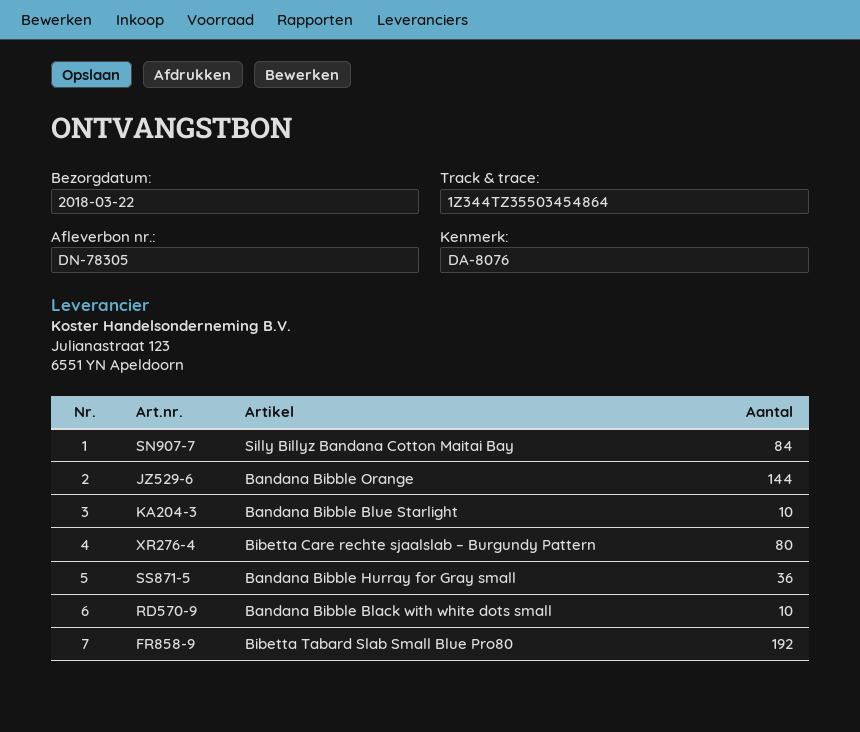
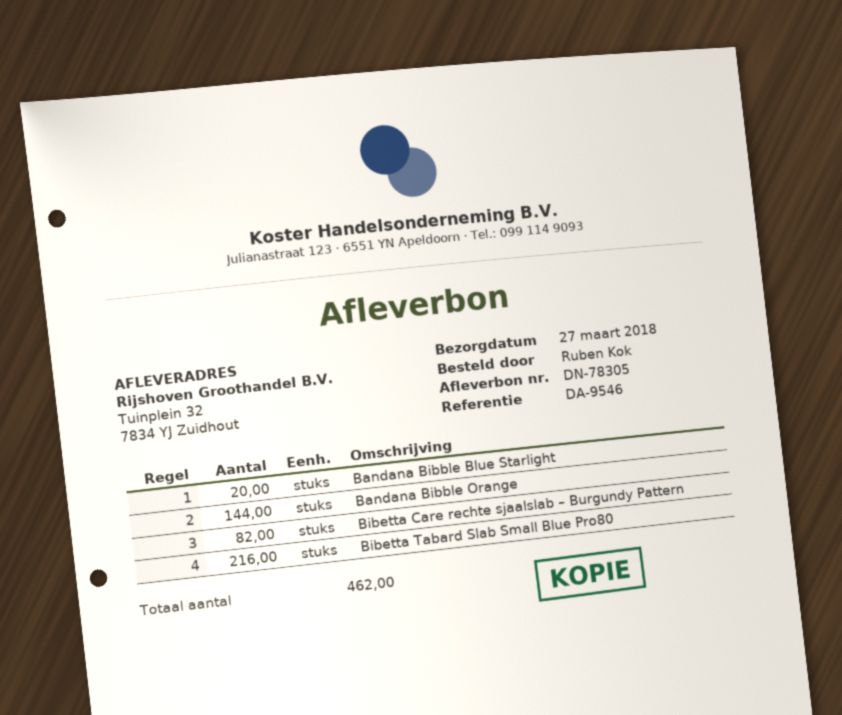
delivery date: 2018-03-22 -> 2018-03-27
reference: DA-8076 -> DA-9546
Silly Billyz Bandana Cotton Maitai Bay: 84 -> none
Bandana Bibble Blue Starlight: 10 -> 20
Bibetta Care rechte sjaalslab – Burgundy Pattern: 80 -> 82
Bandana Bibble Hurray for Gray small: 36 -> none
Bandana Bibble Black with white dots small: 10 -> none
Bibetta Tabard Slab Small Blue Pro80: 192 -> 216

